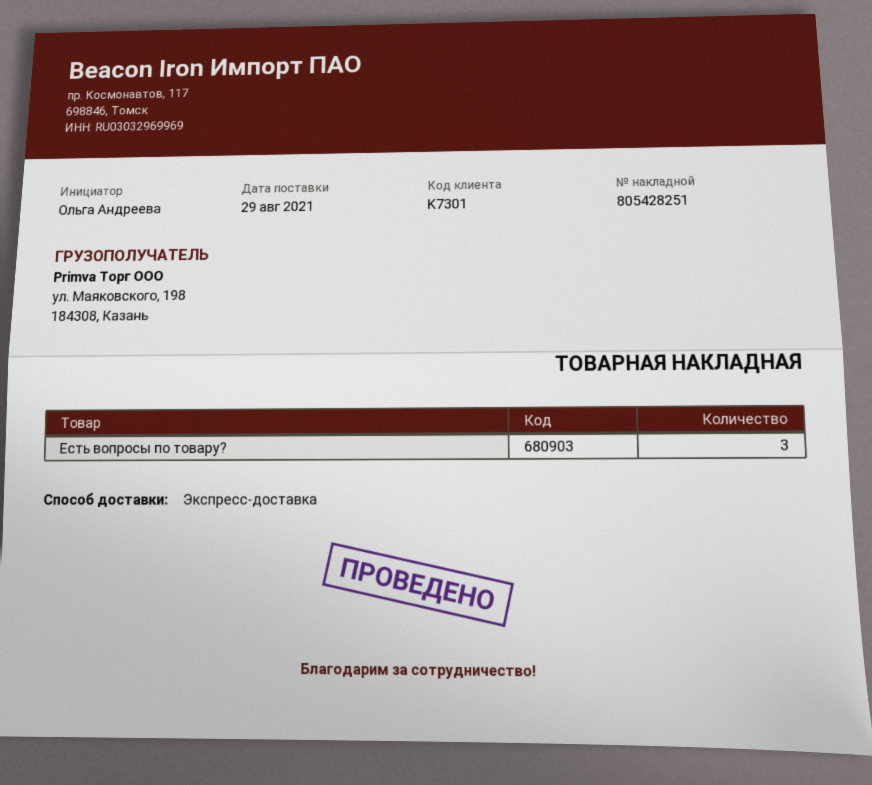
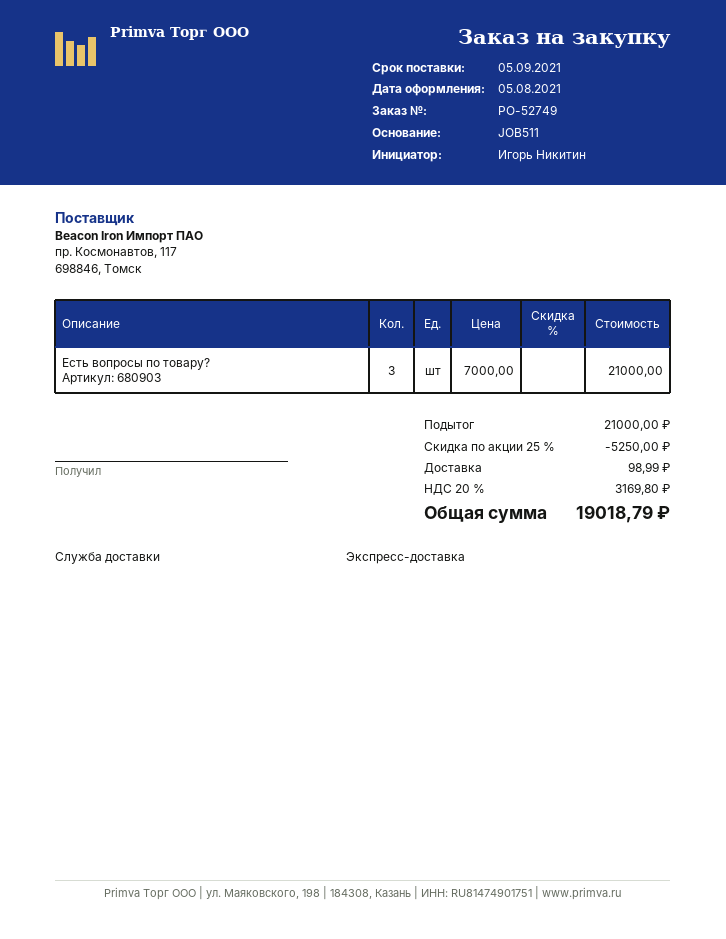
delivery date: 2021-08-29 -> 2021-09-05
ordered by: Ольга Андреева -> Игорь Никитин

